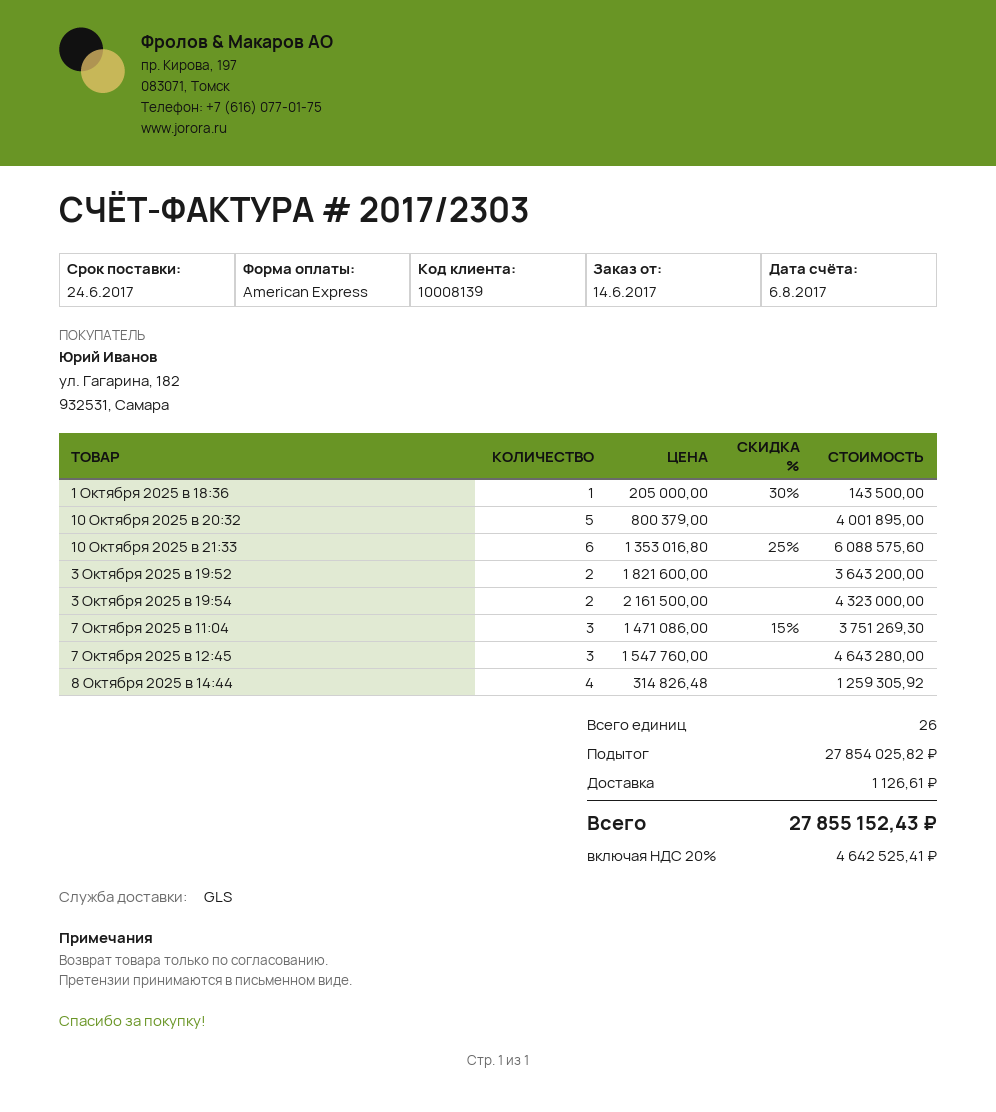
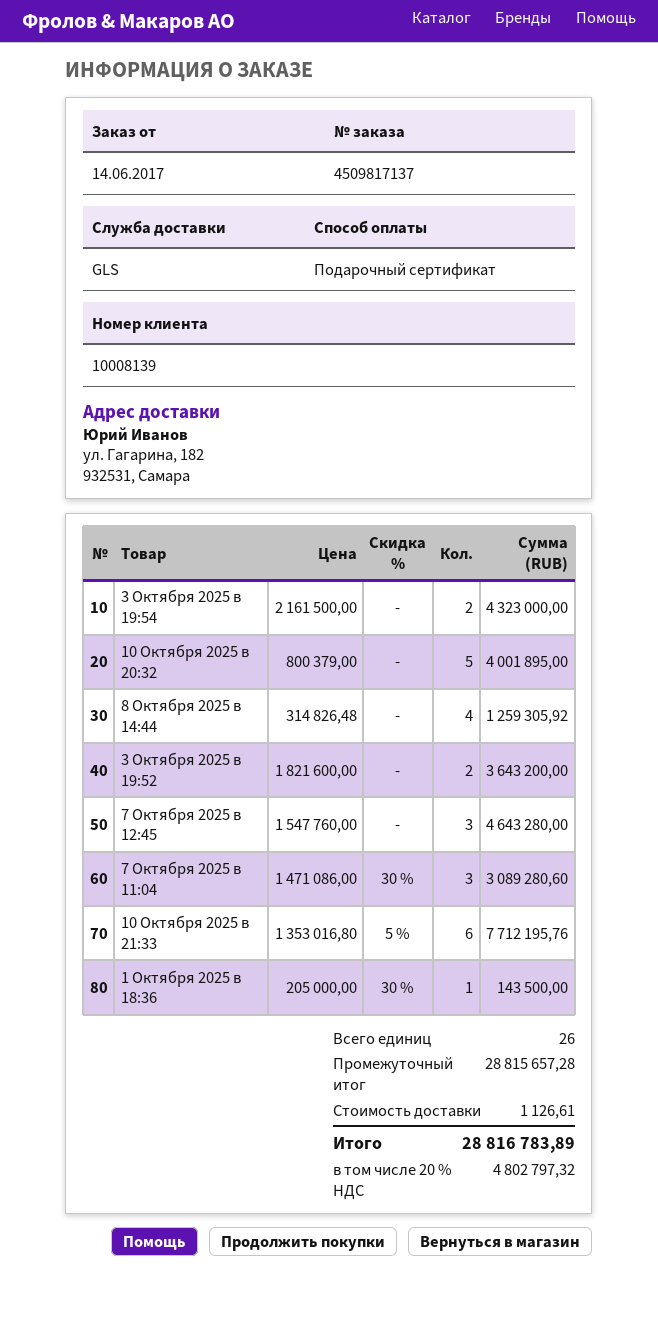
payment method: American Express -> gift card
10 Октября 2025 в 21:33: 6 x 1353016.80 - 25% = 6088575.60 -> 6 x 1353016.80 - 5% = 7712195.76
7 Октября 2025 в 11:04: 3 x 1471086.00 - 15% = 3751269.30 -> 3 x 1471086.00 - 30% = 3089280.60
subtotal: 27854025.82 -> 28815657.28
tax: 20% = 4642525.41 -> 20% = 4802797.32
total: 27855152.43 -> 28816783.89

